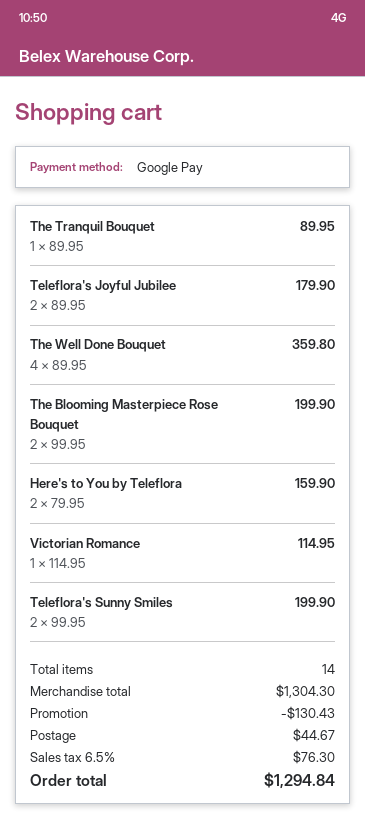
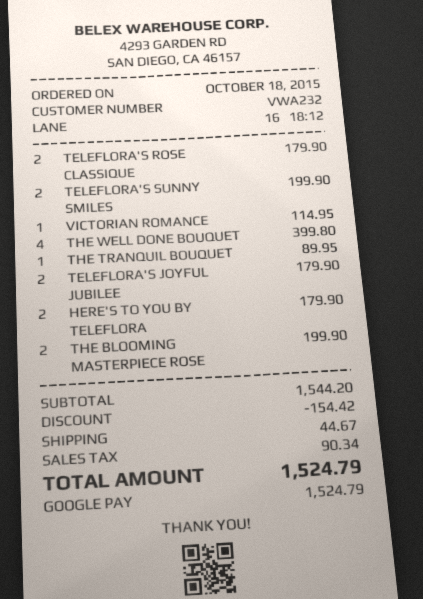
The Well Done Bouquet: 4 for 359.80 -> 4 for 399.80
Here's to You by Teleflora: 2 for 159.90 -> 2 for 179.90
TELEFLORA'S ROSE CLASSIQUE: none -> 2 for 179.90
subtotal: 1304.30 -> 1544.20
discount: 130.43 -> 154.42
tax: 76.30 -> 90.34
total: 1294.84 -> 1524.79

